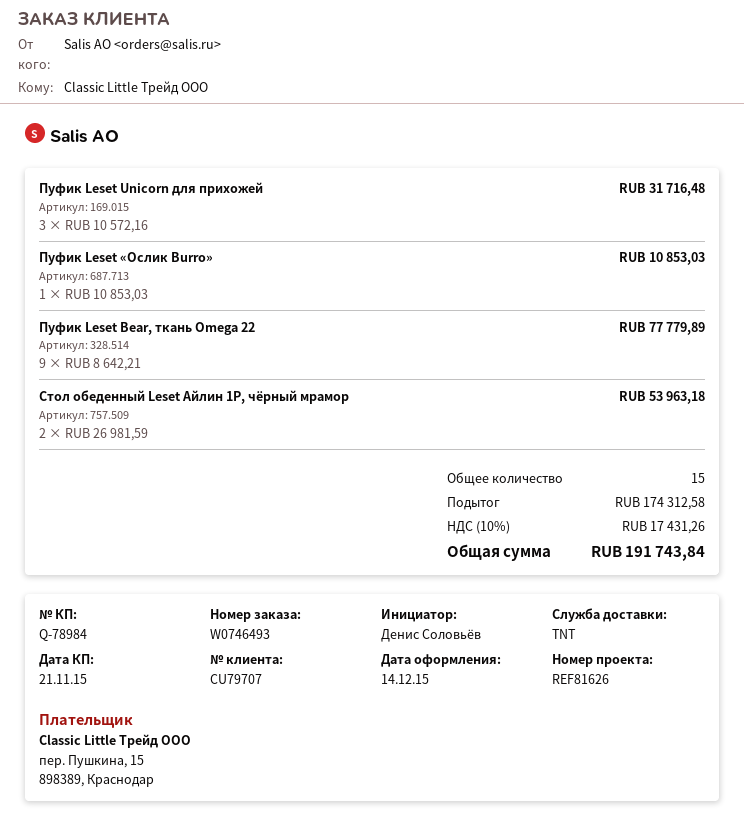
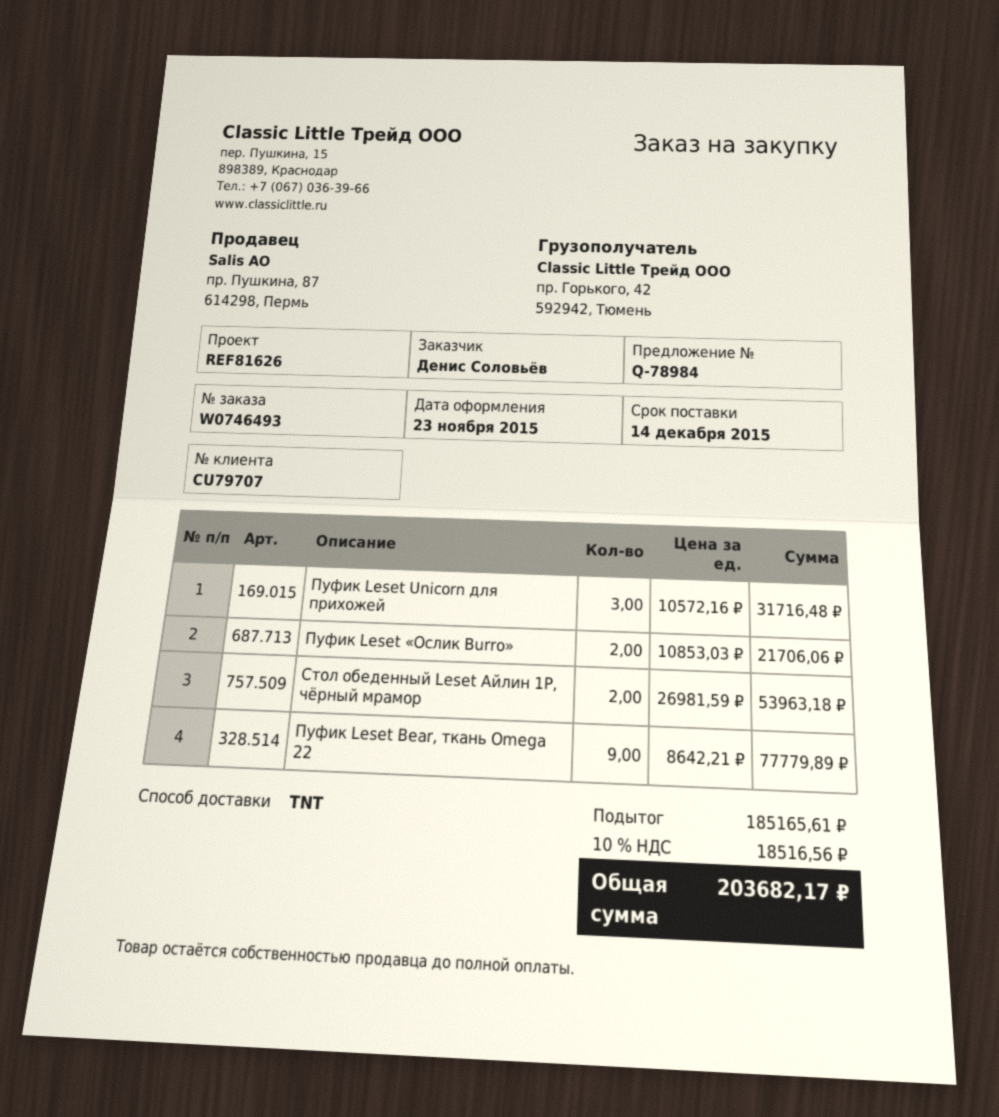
order date: 2015-12-14 -> 2015-11-23
Пуфик Leset «Ослик Burro»: 1 x 10853.03 = 10853.03 -> 2 x 10853.03 = 21706.06
subtotal: 174312.58 -> 185165.61
tax: 10% = 17431.26 -> 10% = 18516.56
total: 191743.84 -> 203682.17

